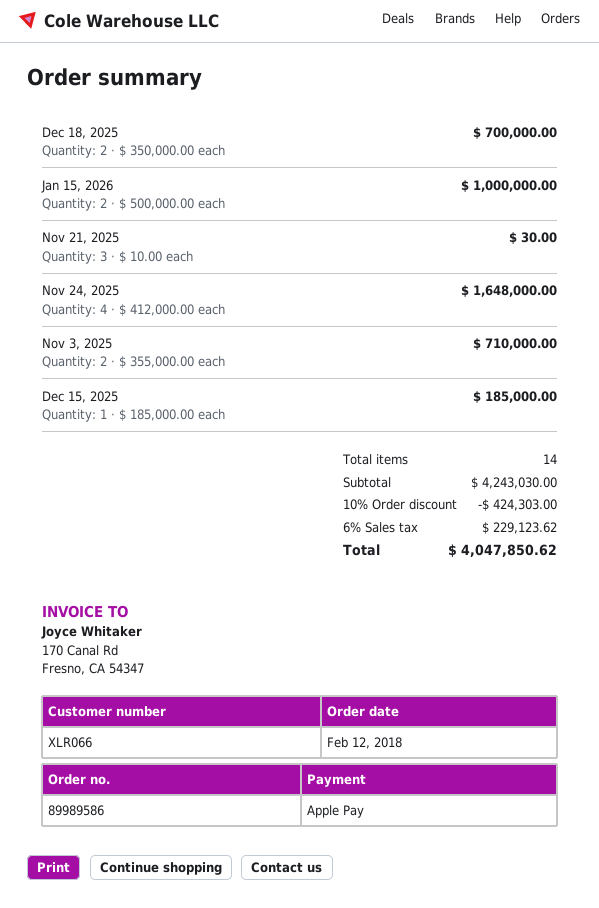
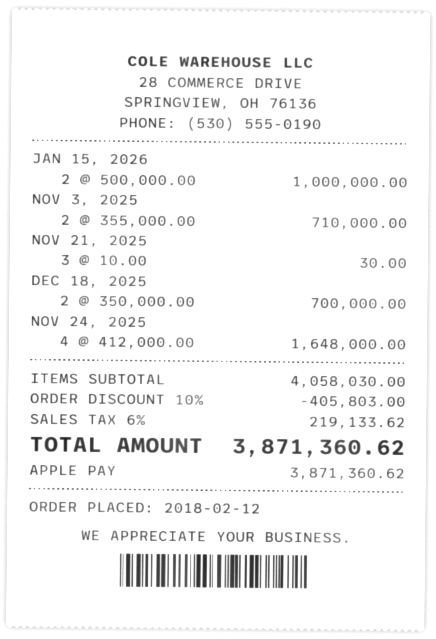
Dec 15, 2025: 1 x 185000.00 = 185000.00 -> none
subtotal: 4243030.00 -> 4058030.00
discount: 10% = 424303.00 -> 10% = 405803.00
tax: 6% = 229123.62 -> 6% = 219133.62
total: 4047850.62 -> 3871360.62

